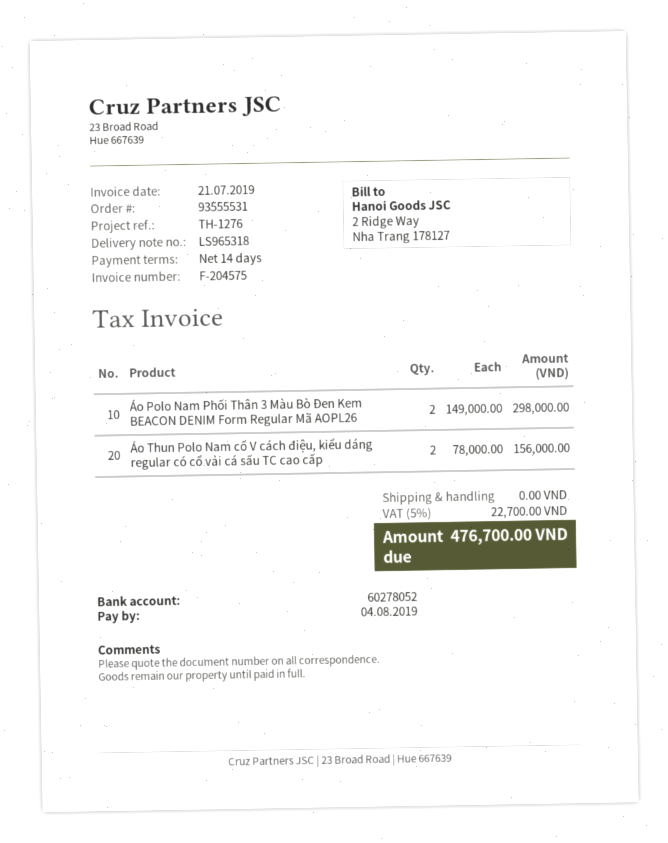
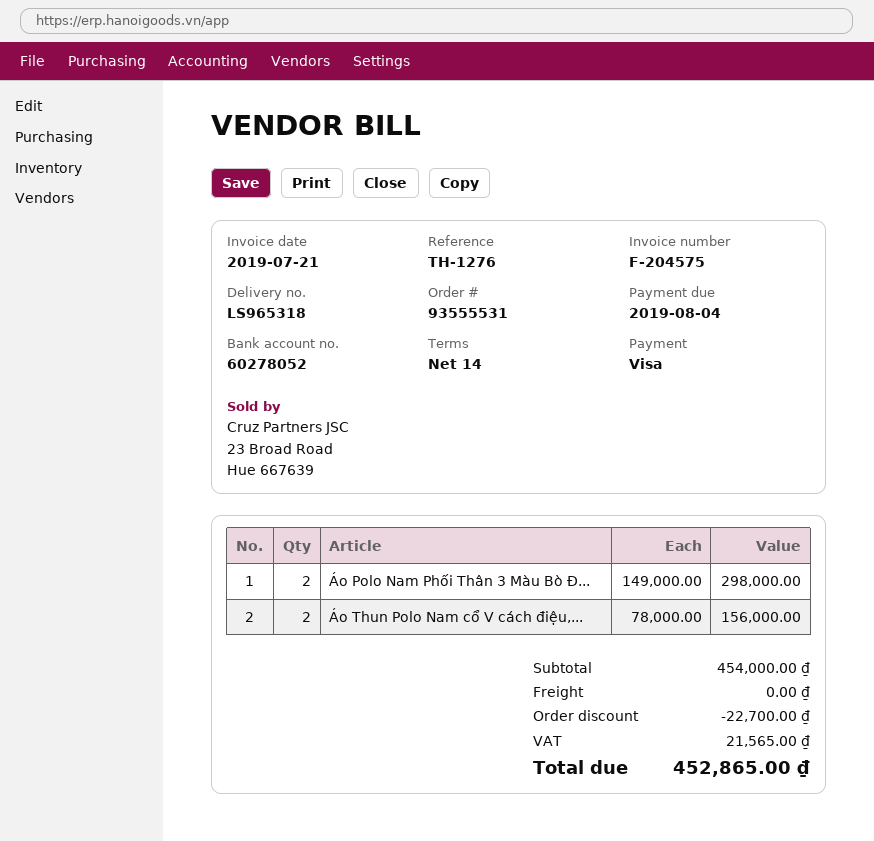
discount: none -> 22700.00
tax: 22700.00 -> 21565.00
total: 476700.00 -> 452865.00

